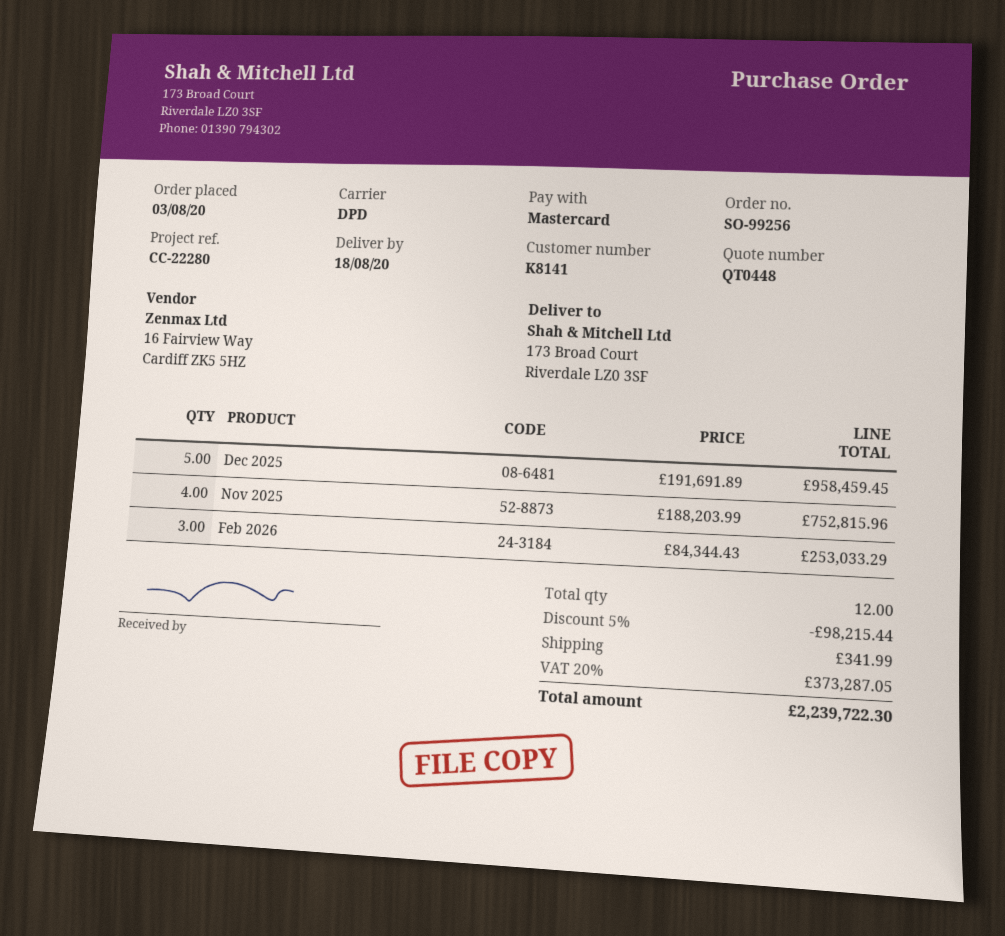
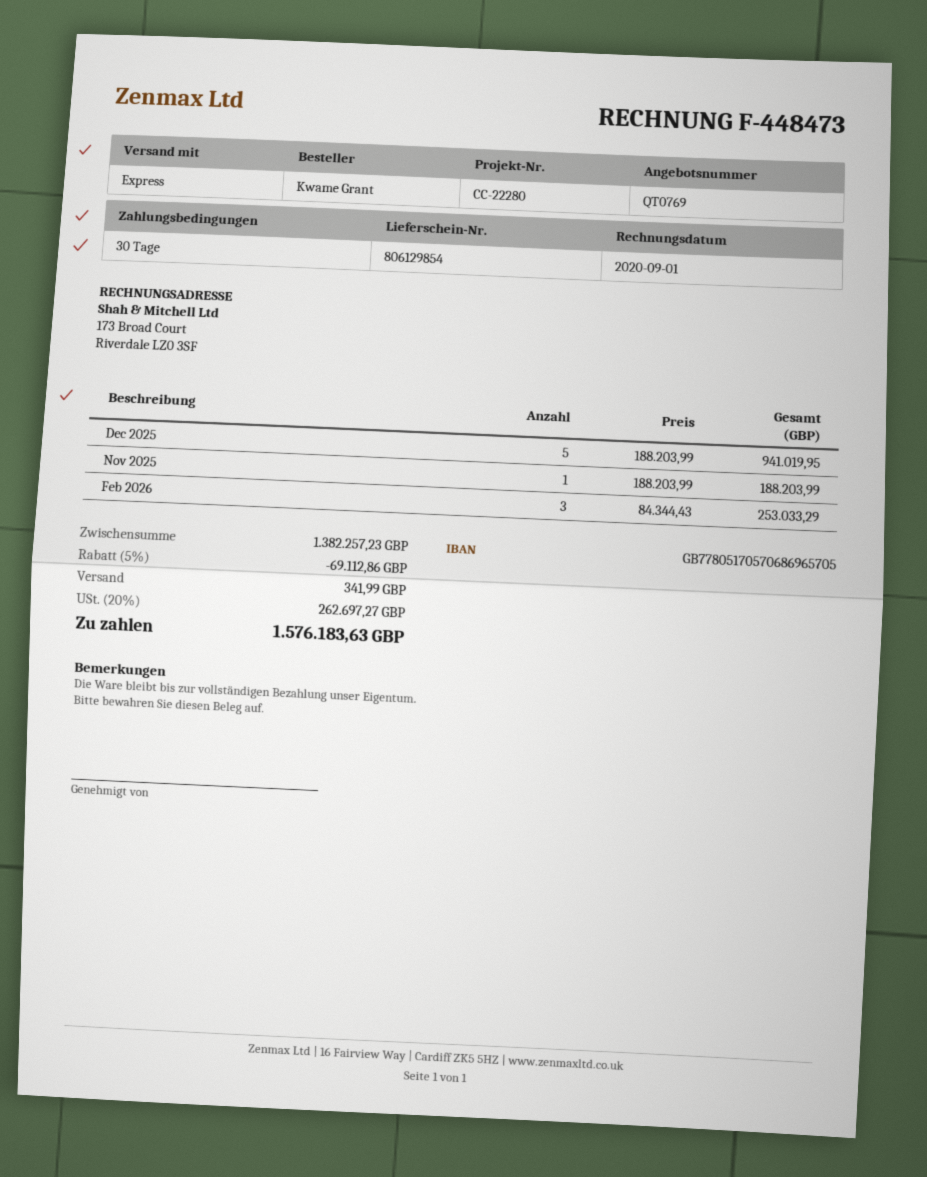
quote number: QT0448 -> QT0769
shipping method: DPD -> express
Dec 2025: 5 x 191691.89 = 958459.45 -> 5 x 188203.99 = 941019.95
Nov 2025: 4 x 188203.99 = 752815.96 -> 1 x 188203.99 = 188203.99
discount: 5% = 98215.44 -> 5% = 69112.86
tax: 20% = 373287.05 -> 20% = 262697.27
total: 2239722.30 -> 1576183.63

